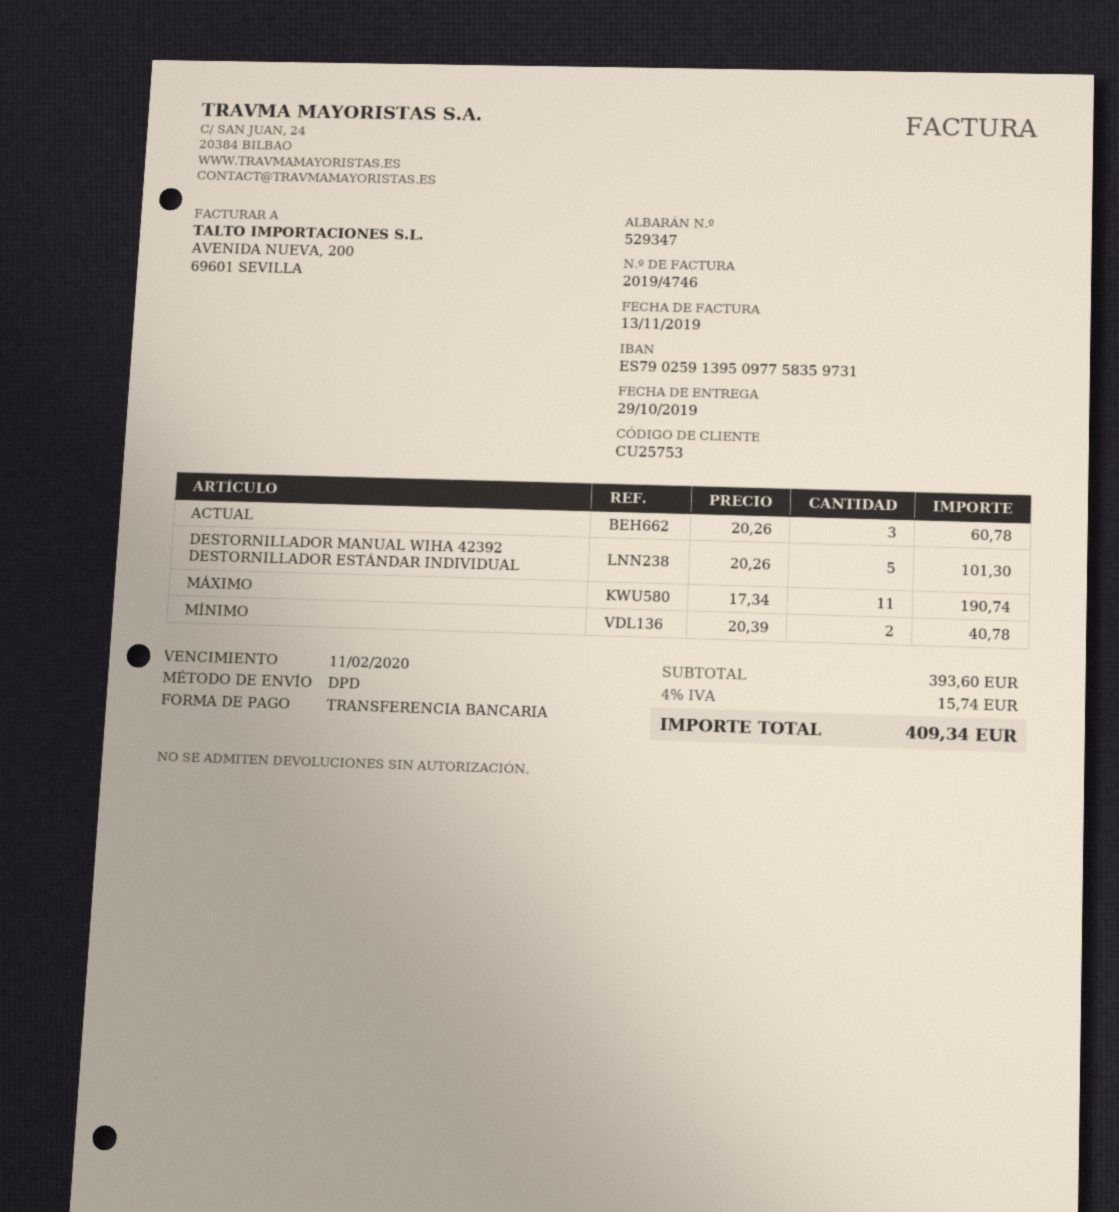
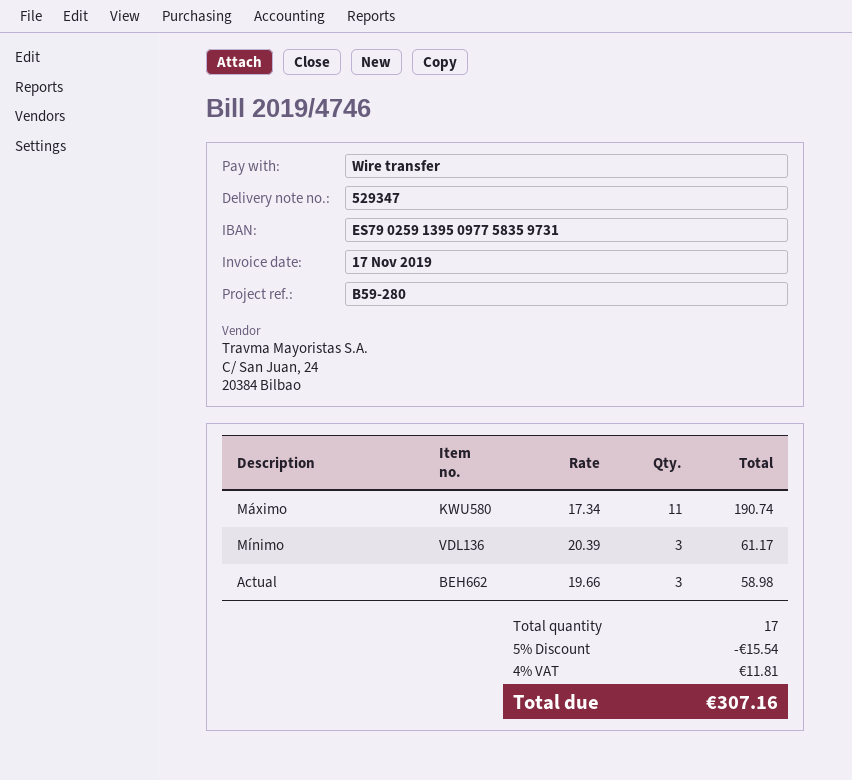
invoice date: 2019-11-13 -> 2019-11-17
ACTUAL: 3 x 20.26 = 60.78 -> 3 x 19.66 = 58.98
DESTORNILLADOR MANUAL WIHA 42392 DESTORNILLADOR ESTÁNDAR INDIVIDUAL: 5 x 20.26 = 101.30 -> none
MÍNIMO: 2 x 20.39 = 40.78 -> 3 x 20.39 = 61.17
discount: none -> 5% = 15.54
tax: 4% = 15.74 -> 4% = 11.81
total: 409.34 -> 307.16

